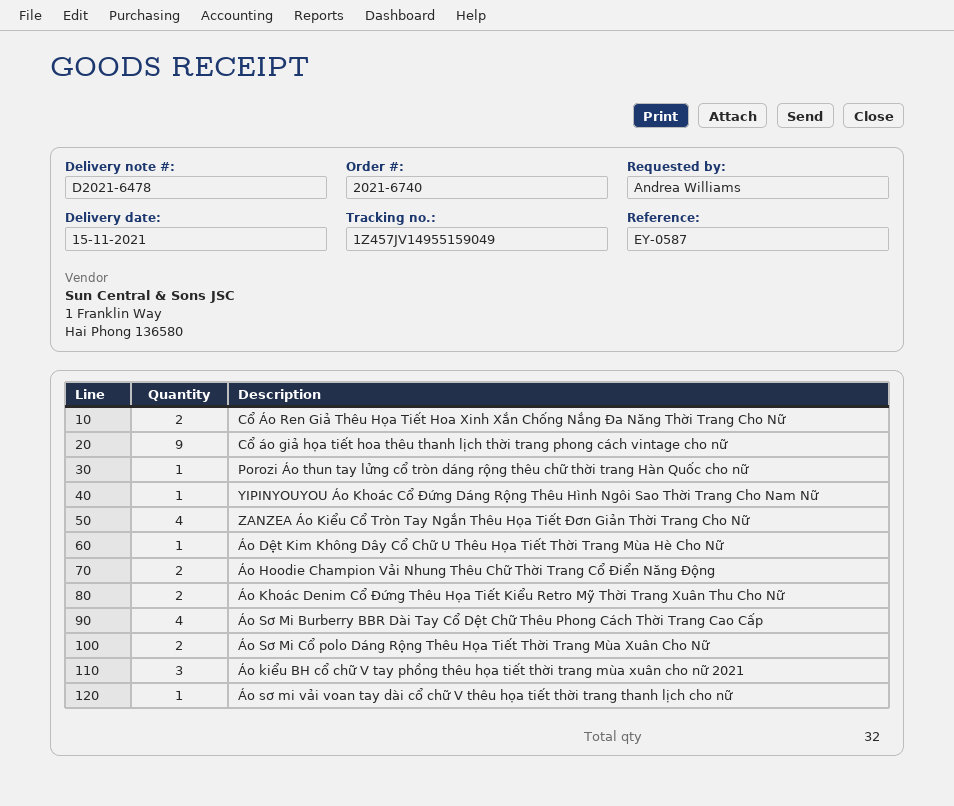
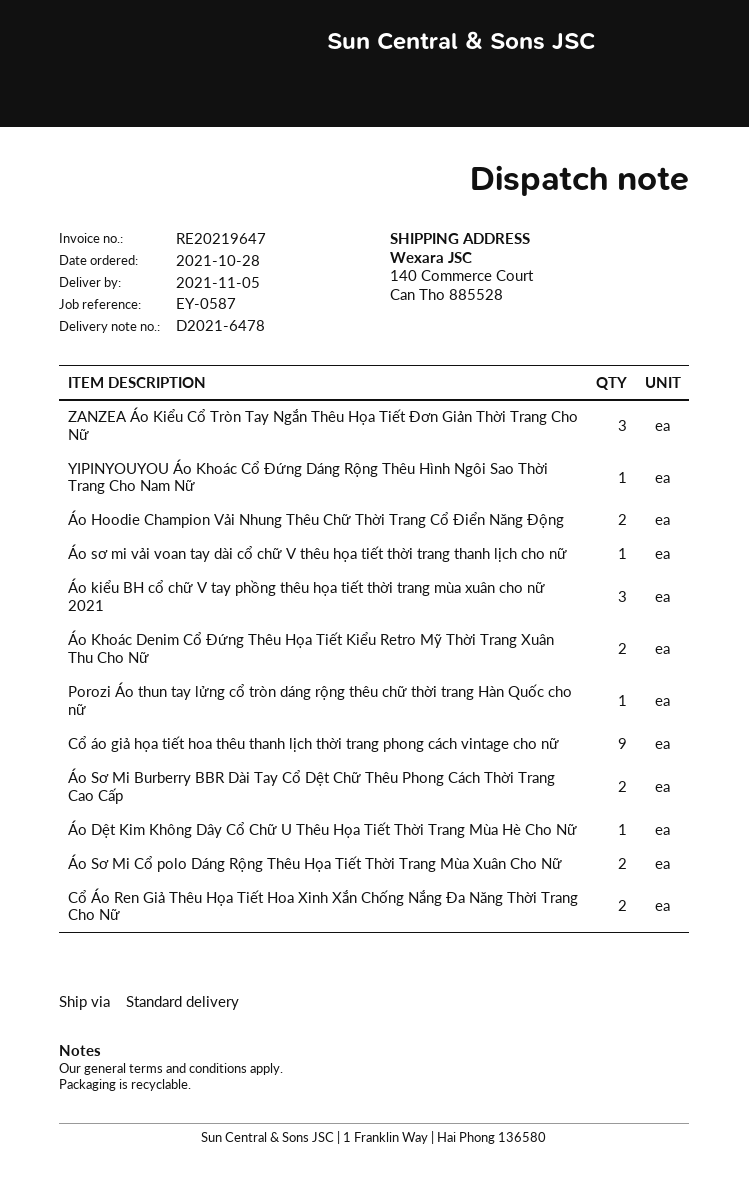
delivery date: 2021-11-15 -> 2021-11-05
ZANZEA Áo Kiểu Cổ Tròn Tay Ngắn Thêu Họa Tiết Đơn Giản Thời Trang Cho Nữ: 4 -> 3
Áo Sơ Mi Burberry BBR Dài Tay Cổ Dệt Chữ Thêu Phong Cách Thời Trang Cao Cấp: 4 -> 2

